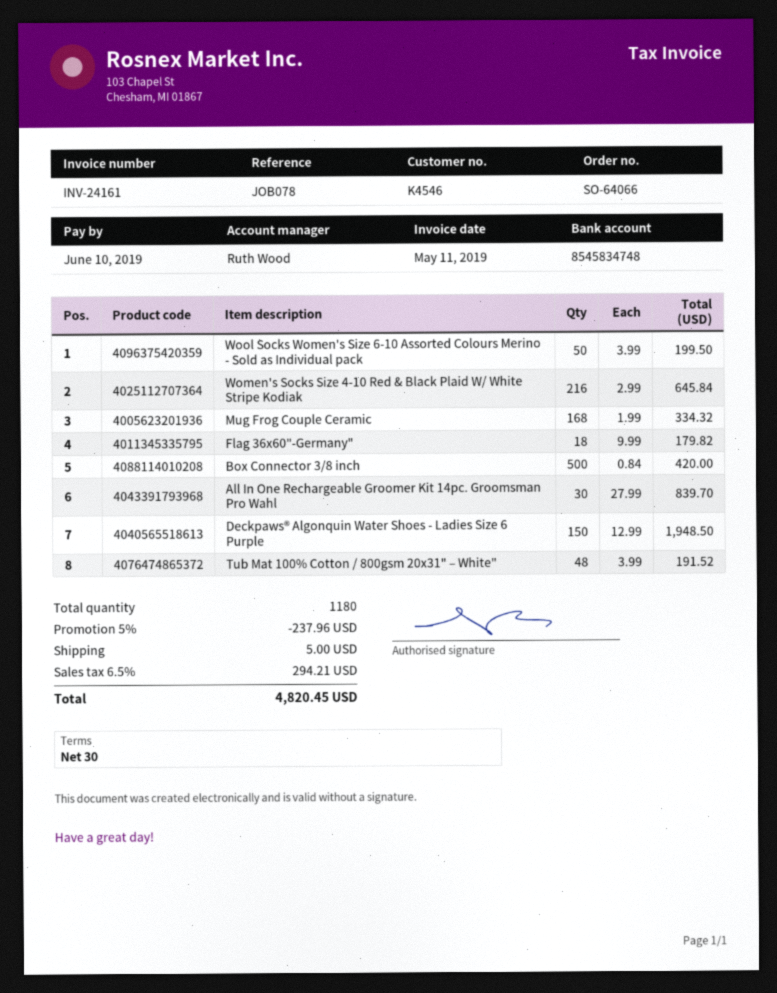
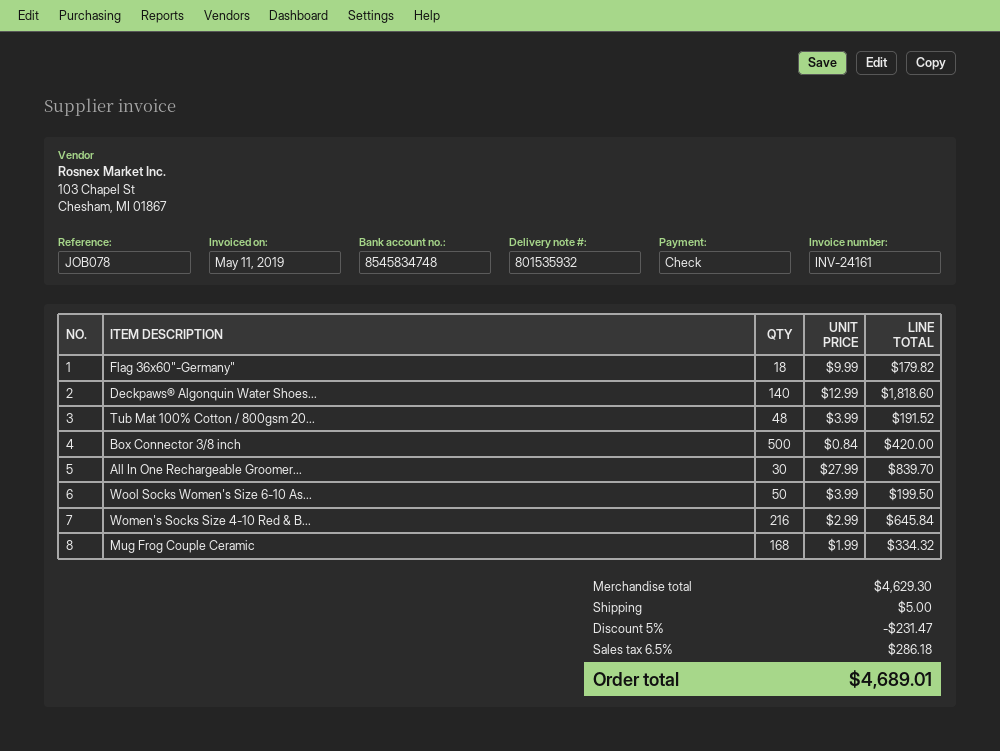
Deckpaws® Algonquin Water Shoes - Ladies Size 6 Purple: 150 x 12.99 = 1948.50 -> 140 x 12.99 = 1818.60
discount: 5% = 237.96 -> 5% = 231.47
tax: 6.5% = 294.21 -> 6.5% = 286.18
total: 4820.45 -> 4689.01

